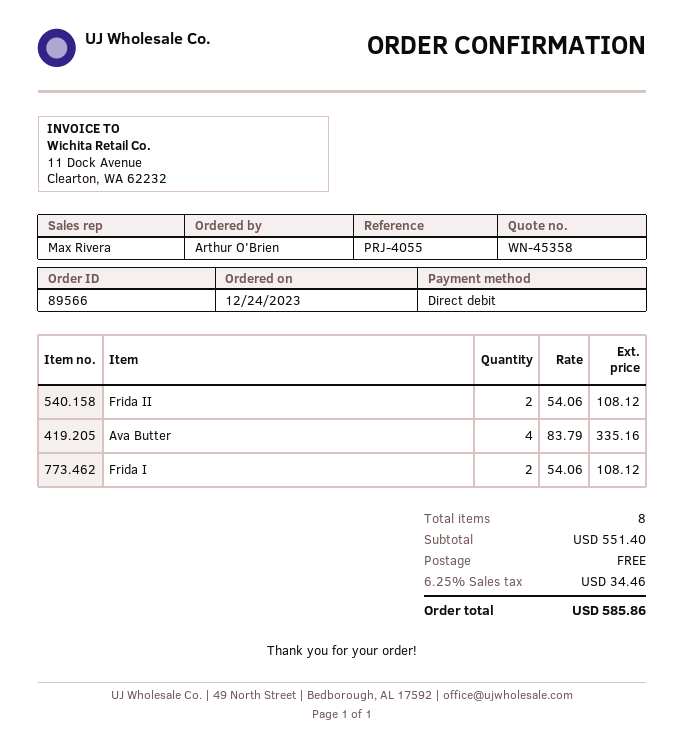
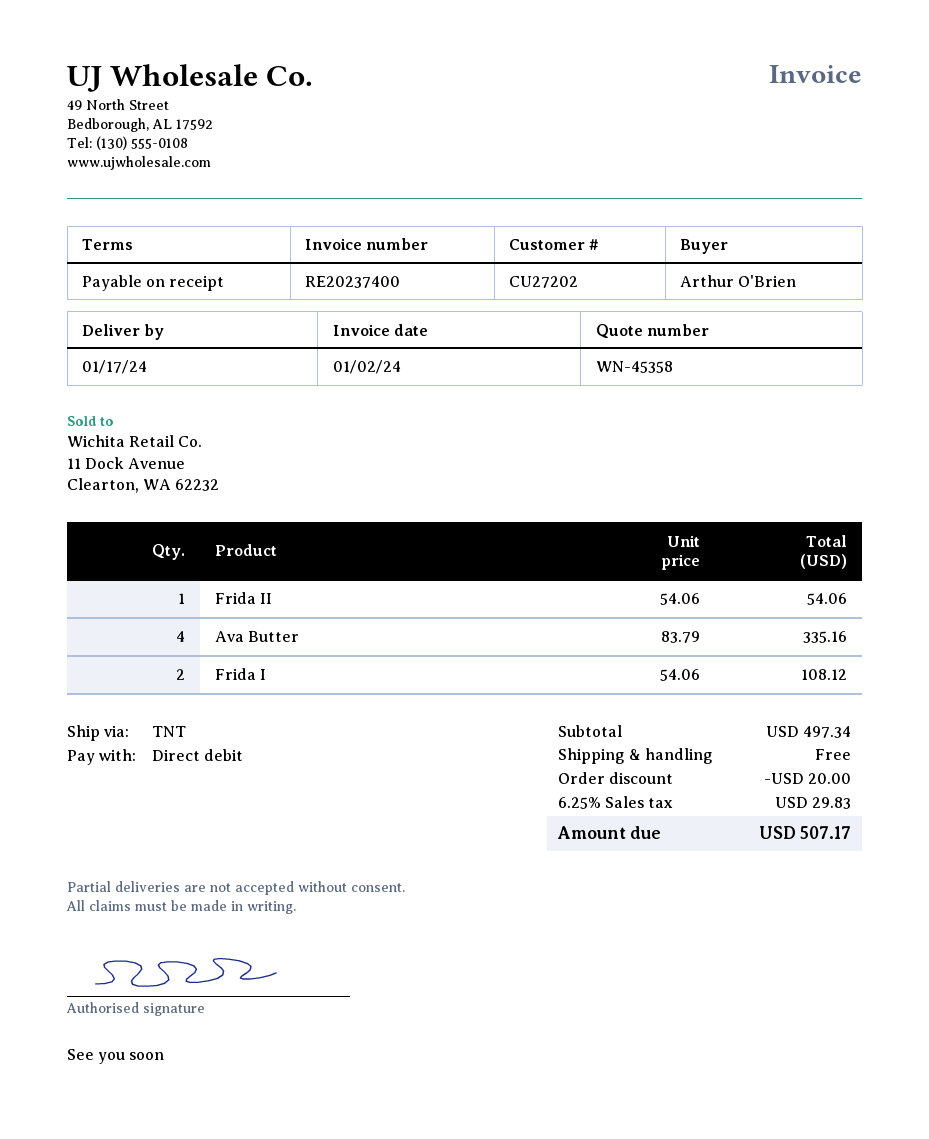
Frida II: 2 x 54.06 = 108.12 -> 1 x 54.06 = 54.06
subtotal: 551.40 -> 497.34
discount: none -> 20.00
tax: 6.25% = 34.46 -> 6.25% = 29.83
total: 585.86 -> 507.17

